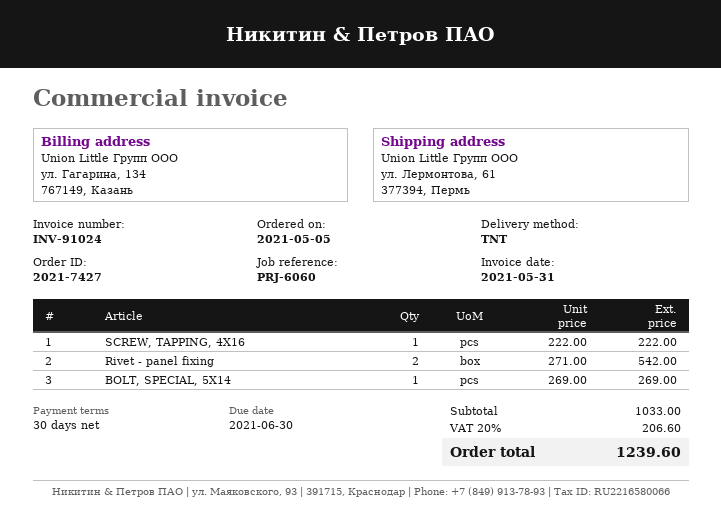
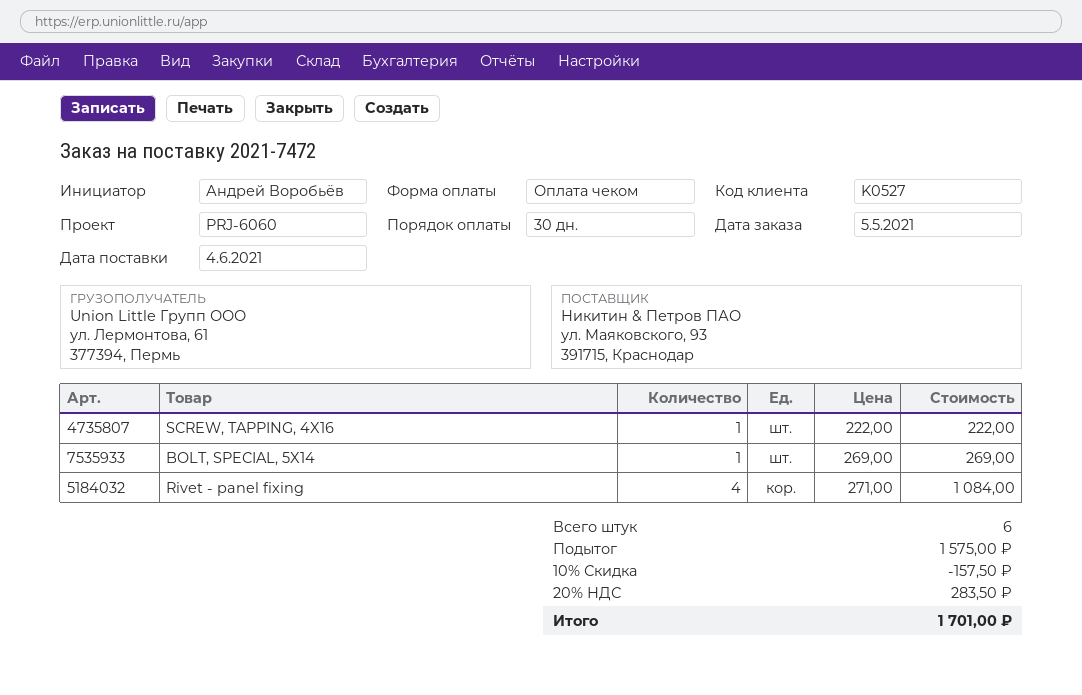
order number: 2021-7427 -> 2021-7472
Rivet - panel fixing: 2 x 271.00 = 542.00 -> 4 x 271.00 = 1084.00
subtotal: 1033.00 -> 1575.00
discount: none -> 10% = 157.50
tax: 20% = 206.60 -> 20% = 283.50
total: 1239.60 -> 1701.00

